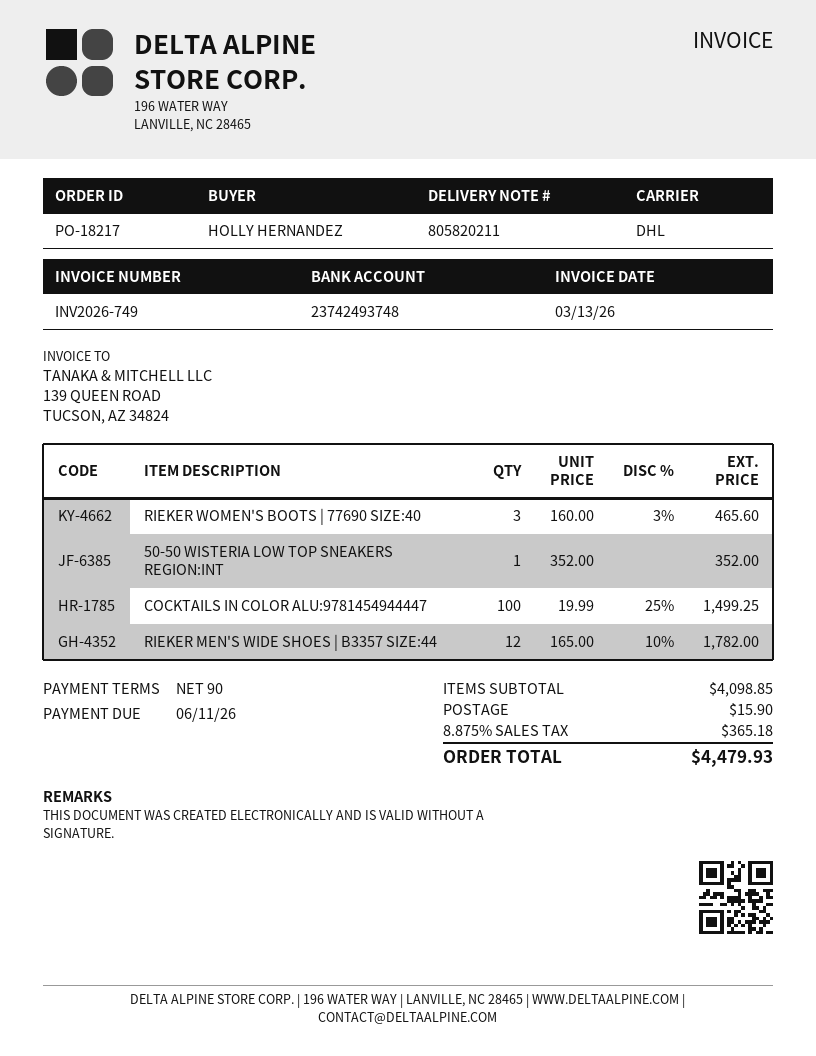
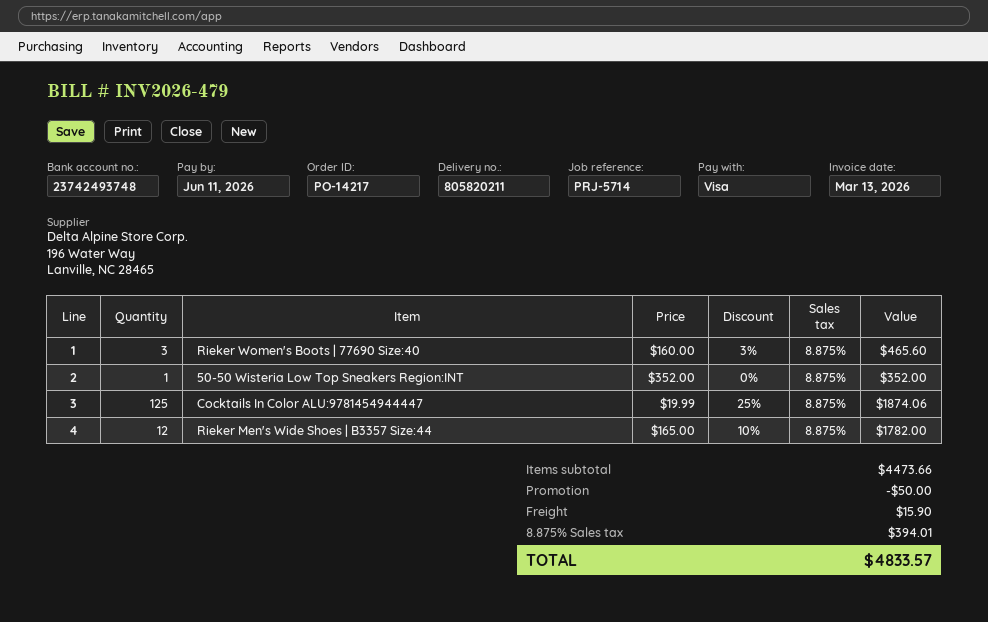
order number: PO-18217 -> PO-14217
invoice number: INV2026-749 -> INV2026-479
COCKTAILS IN COLOR ALU:9781454944447: 100 x 19.99 - 25% = 1499.25 -> 125 x 19.99 - 25% = 1874.06
subtotal: 4098.85 -> 4473.66
discount: none -> 50.00
tax: 8.875% = 365.18 -> 8.875% = 394.01
total: 4479.93 -> 4833.57

